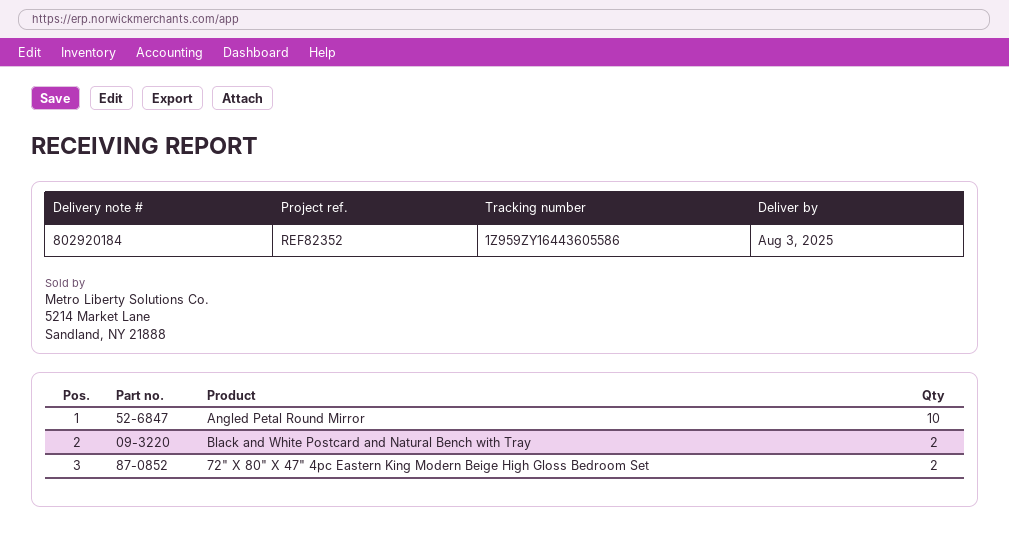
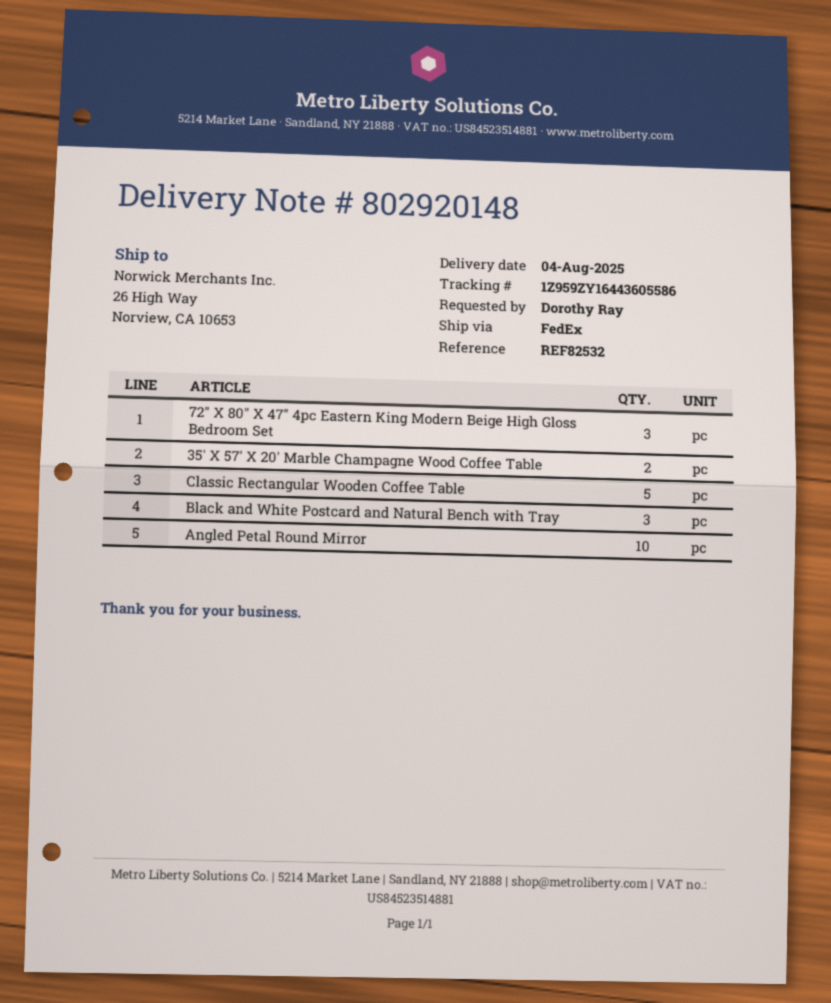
delivery note number: 802920184 -> 802920148
delivery date: 2025-08-03 -> 2025-08-04
reference: REF82352 -> REF82532
Black and White Postcard and Natural Bench with Tray: 2 -> 3
72" X 80" X 47" 4pc Eastern King Modern Beige High Gloss Bedroom Set: 2 -> 3
35' X 57' X 20' Marble Champagne Wood Coffee Table: none -> 2
Classic Rectangular Wooden Coffee Table: none -> 5

